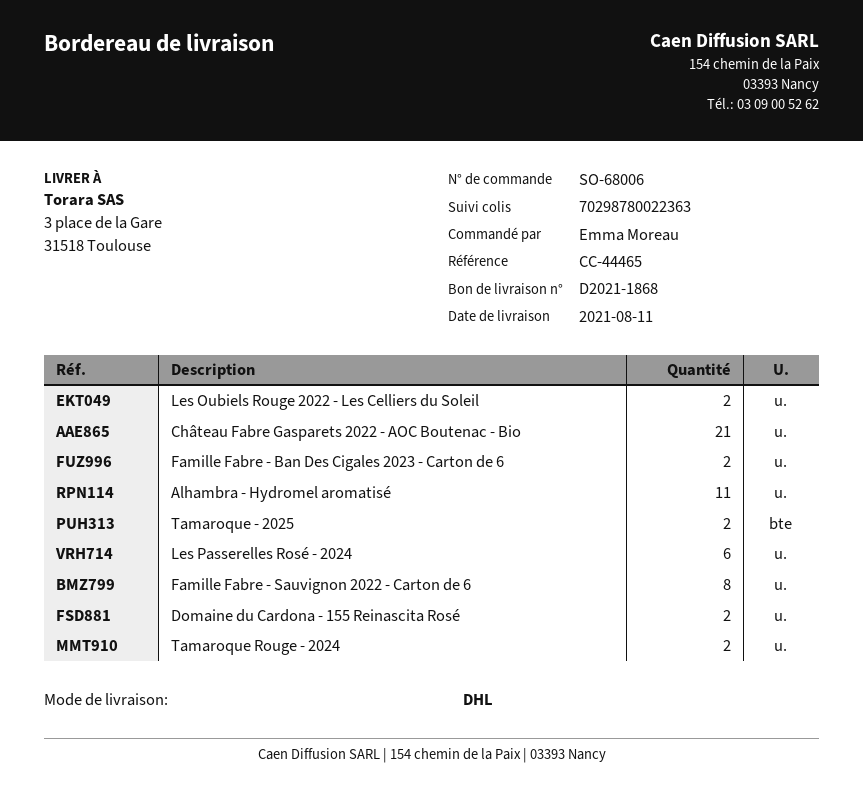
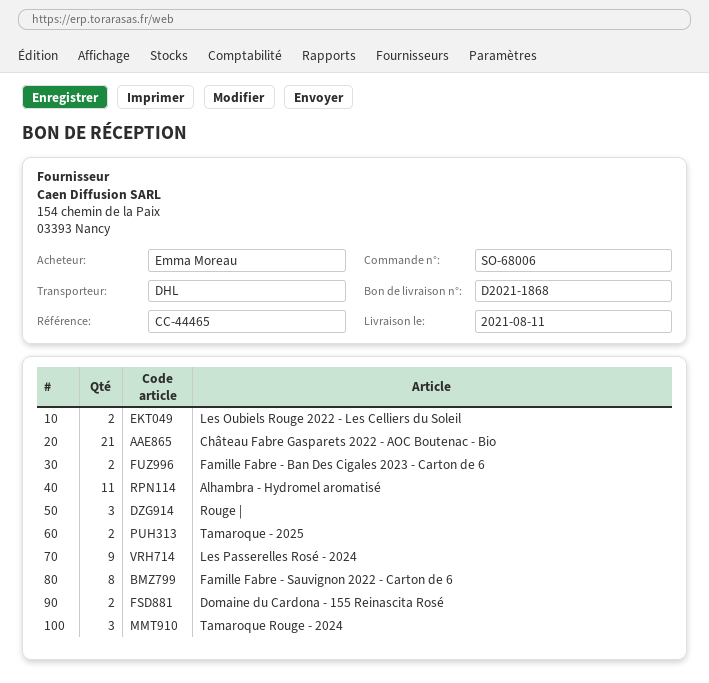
Les Passerelles Rosé - 2024: 6 -> 9
Tamaroque Rouge - 2024: 2 -> 3
Rouge |: none -> 3

